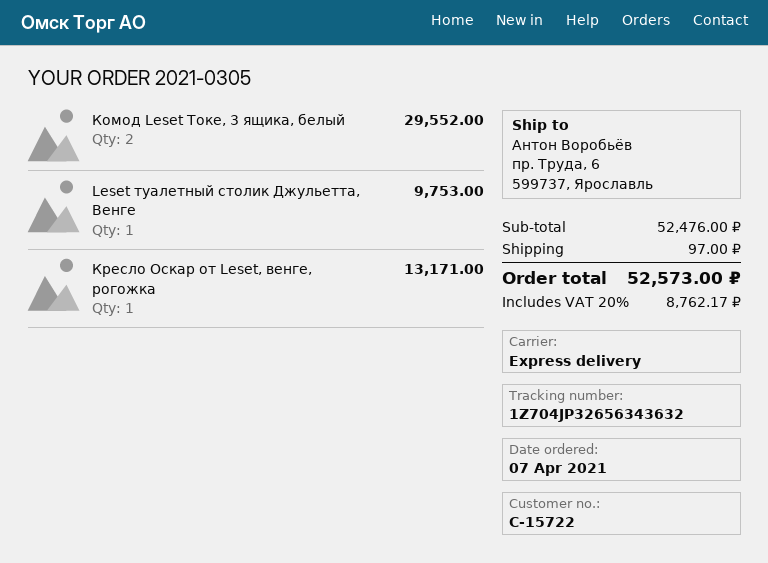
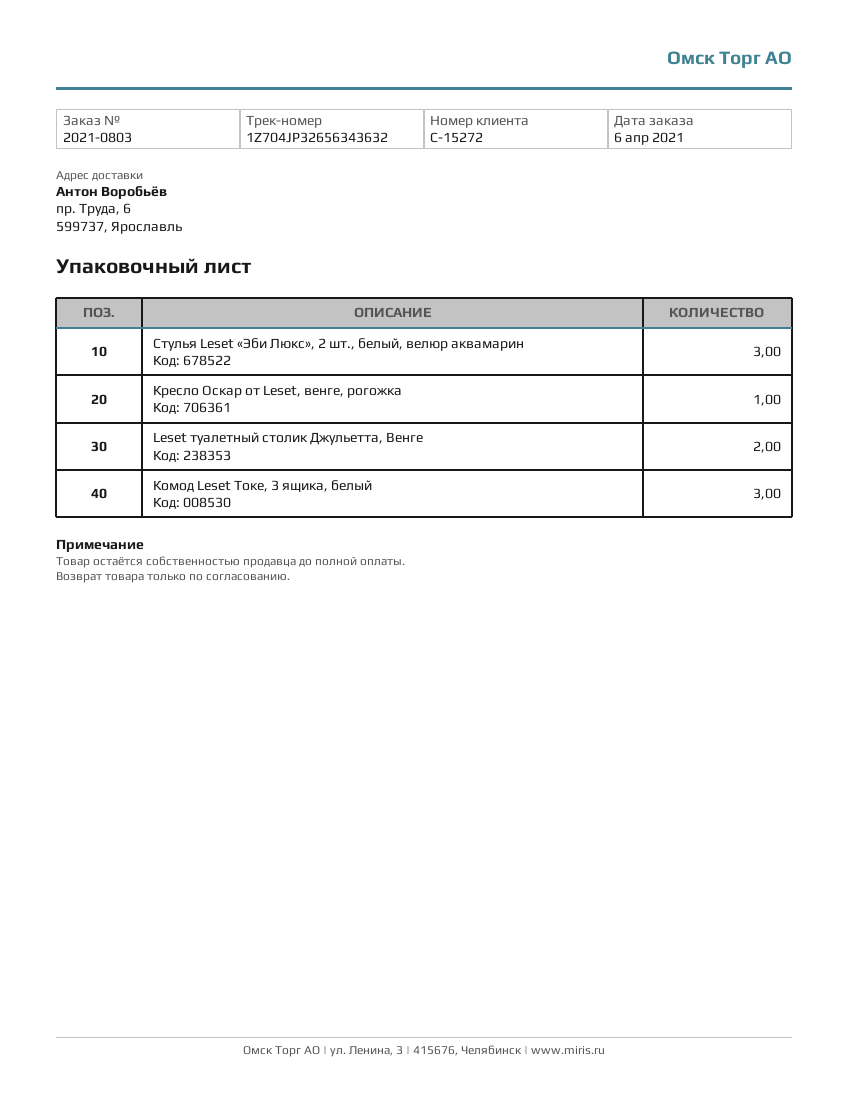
order number: 2021-0305 -> 2021-0803
order date: 2021-04-07 -> 2021-04-06
customer number: C-15722 -> C-15272
Комод Leset Токе, 3 ящика, белый: 2 -> 3
Leset туалетный столик Джульетта, Венге: 1 -> 2
Стулья Leset «Эби Люкс», 2 шт., белый, велюр аквамарин: none -> 3

